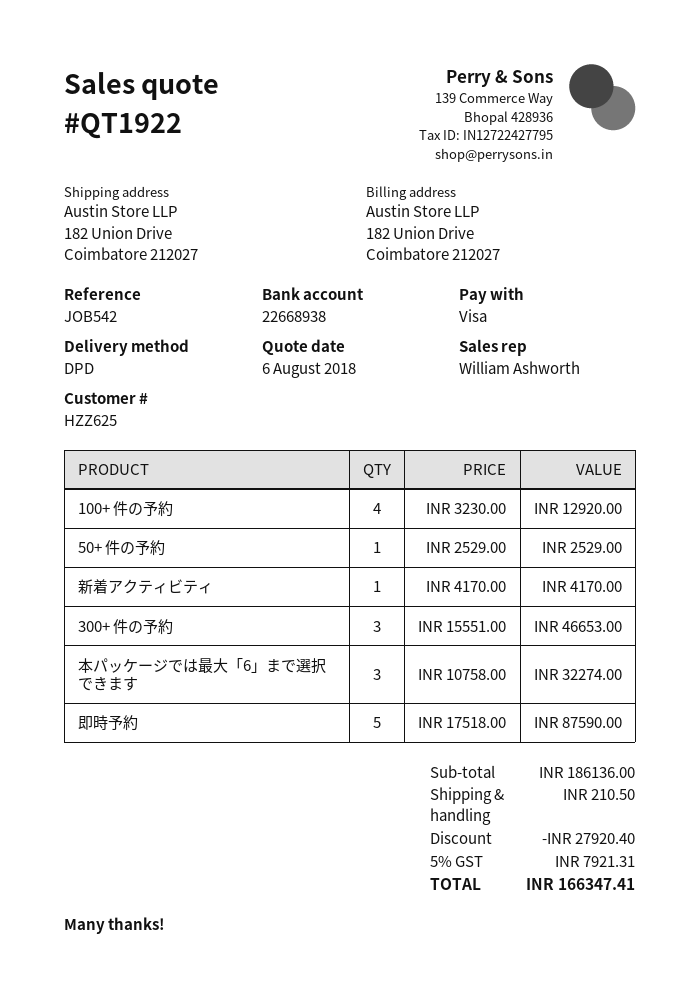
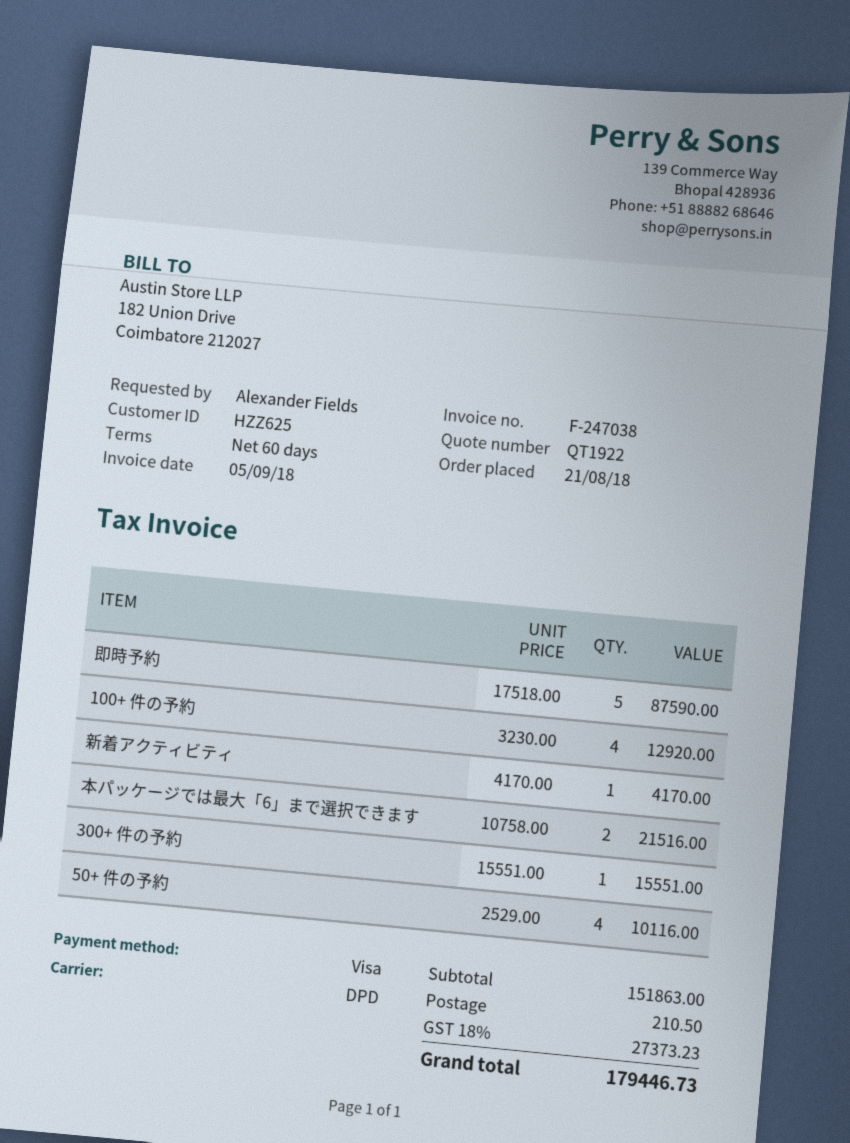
50+ 件の予約: 1 x 2529.00 = 2529.00 -> 4 x 2529.00 = 10116.00
300+ 件の予約: 3 x 15551.00 = 46653.00 -> 1 x 15551.00 = 15551.00
本パッケージでは最大「6」まで選択できます: 3 x 10758.00 = 32274.00 -> 2 x 10758.00 = 21516.00
subtotal: 186136.00 -> 151863.00
discount: 27920.40 -> none
tax: 5% = 7921.31 -> 18% = 27373.23
total: 166347.41 -> 179446.73

